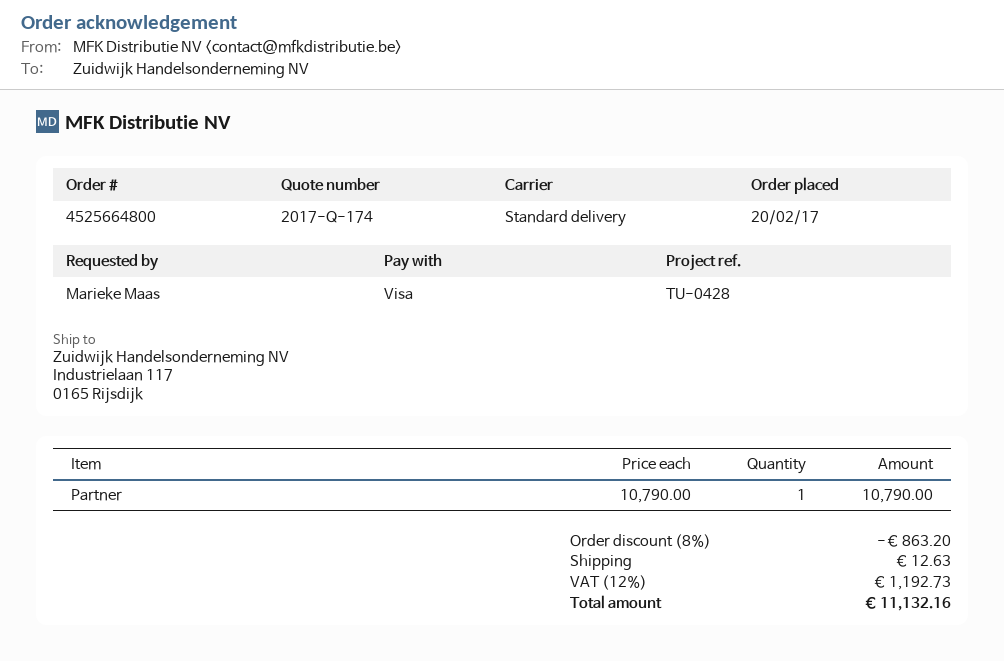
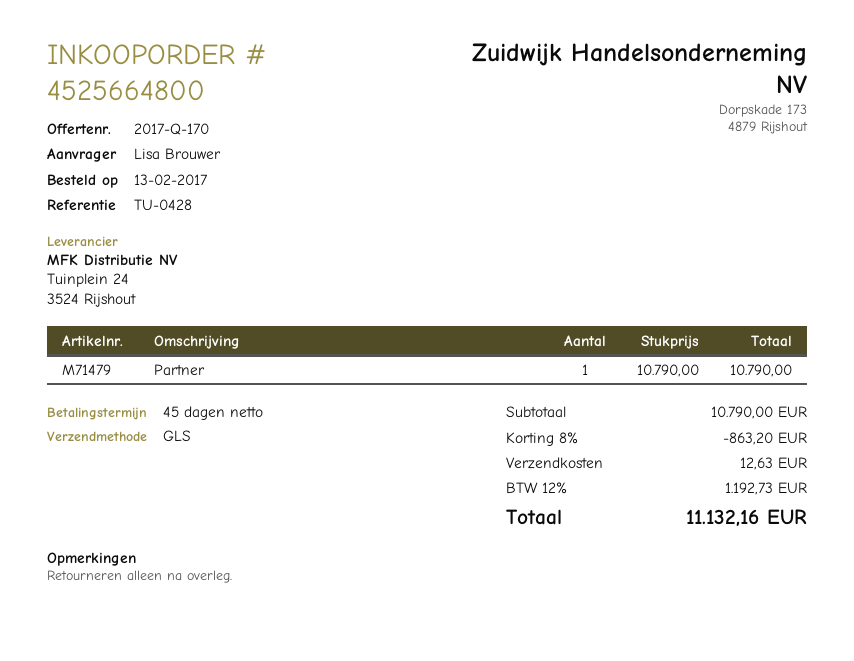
quote number: 2017-Q-174 -> 2017-Q-170
order date: 2017-02-20 -> 2017-02-13
ordered by: Marieke Maas -> Lisa Brouwer
shipping method: standard -> GLS

